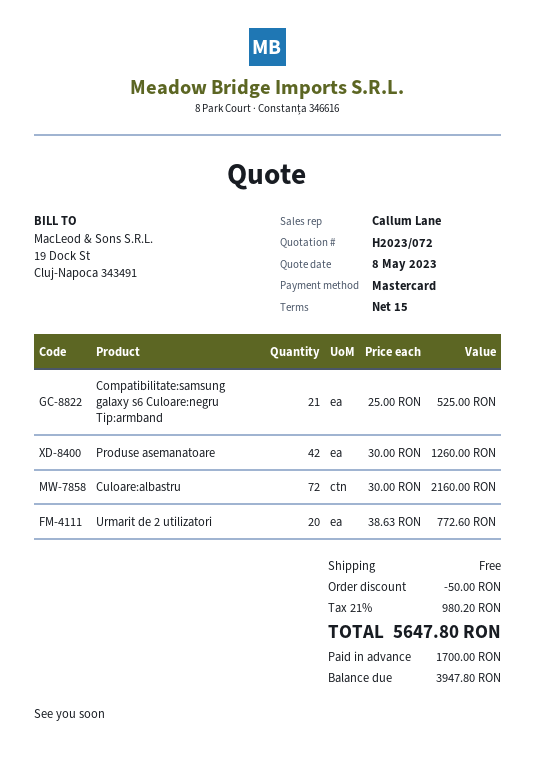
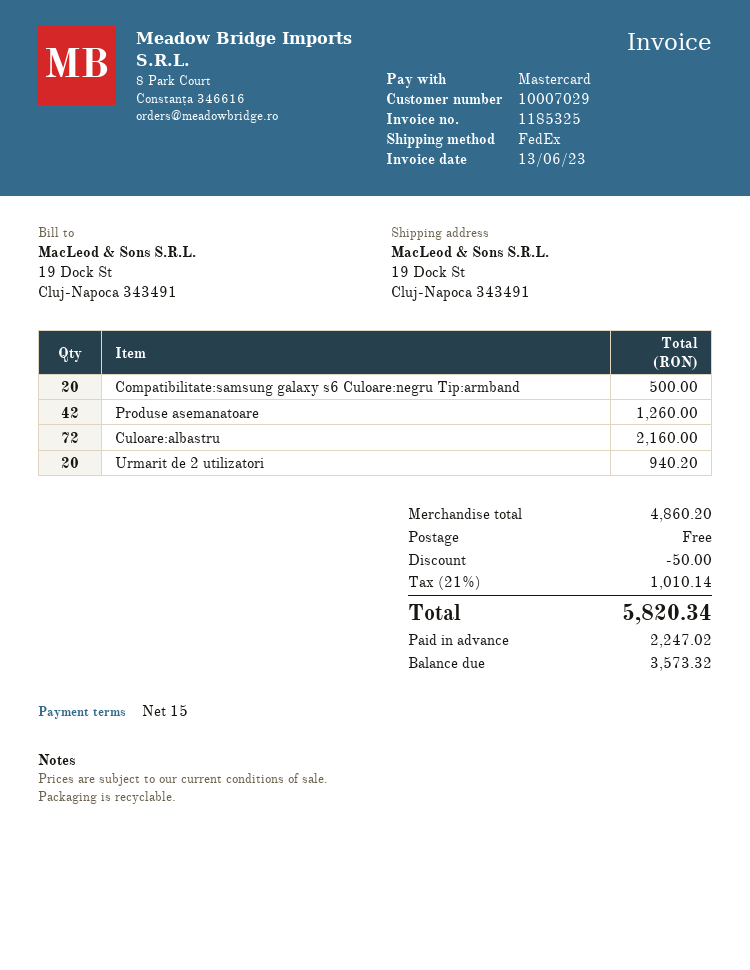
Compatibilitate:samsung galaxy s6 Culoare:negru Tip:armband: 21 for 525.00 -> 20 for 500.00
Urmarit de 2 utilizatori: 20 for 772.60 -> 20 for 940.20
tax: 21% = 980.20 -> 21% = 1010.14
total: 5647.80 -> 5820.34
deposit: 1700.00 -> 2247.02
balance: 3947.80 -> 3573.32

